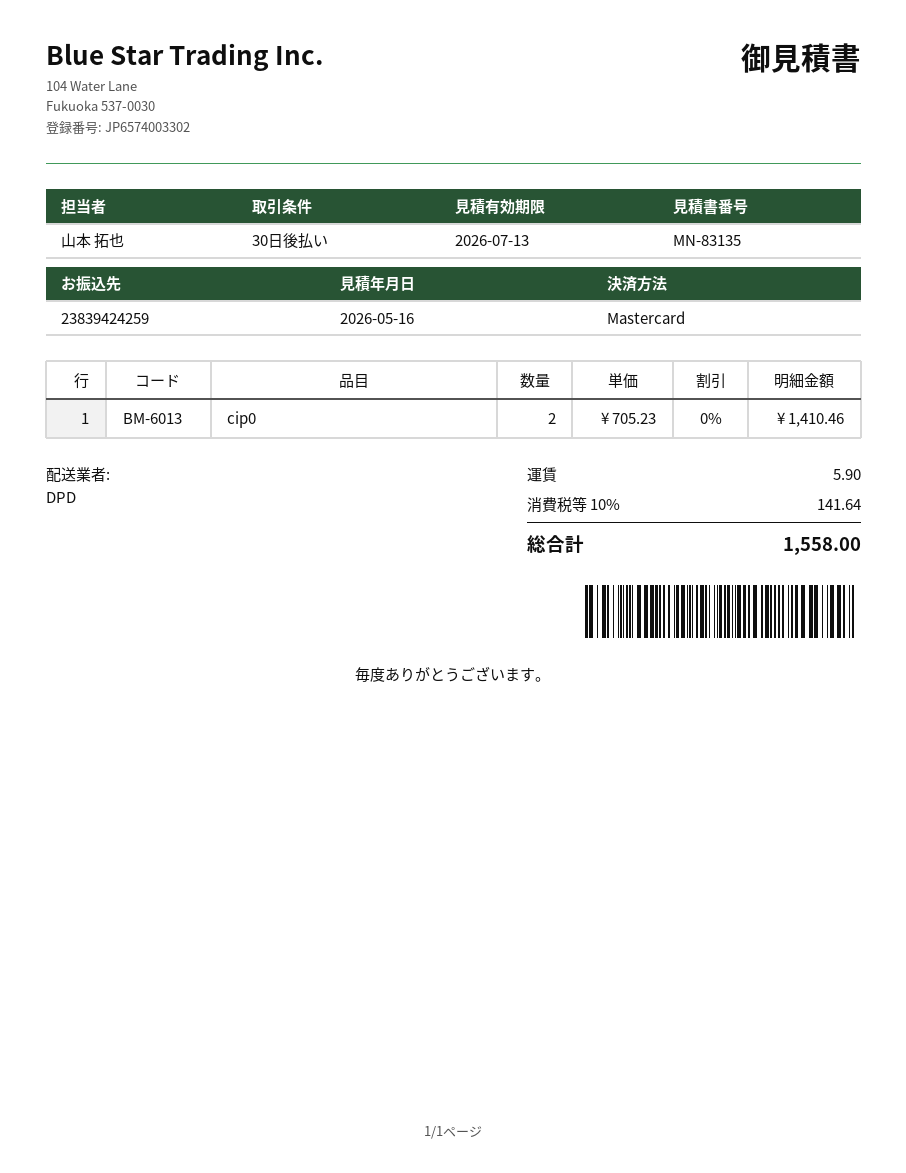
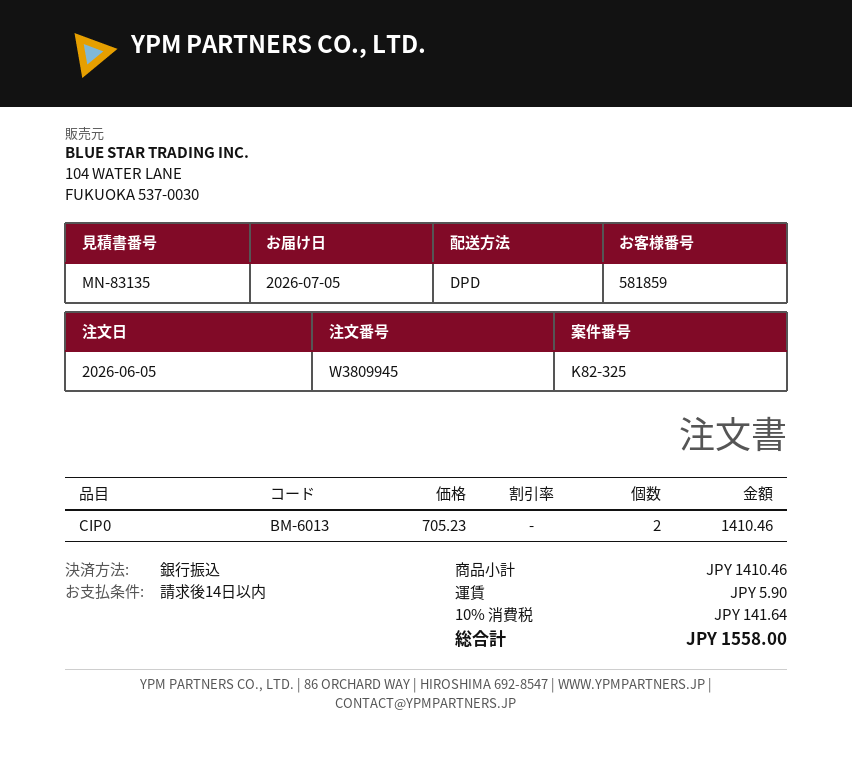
payment terms: 30 days -> 14 days
payment method: Mastercard -> bank transfer

